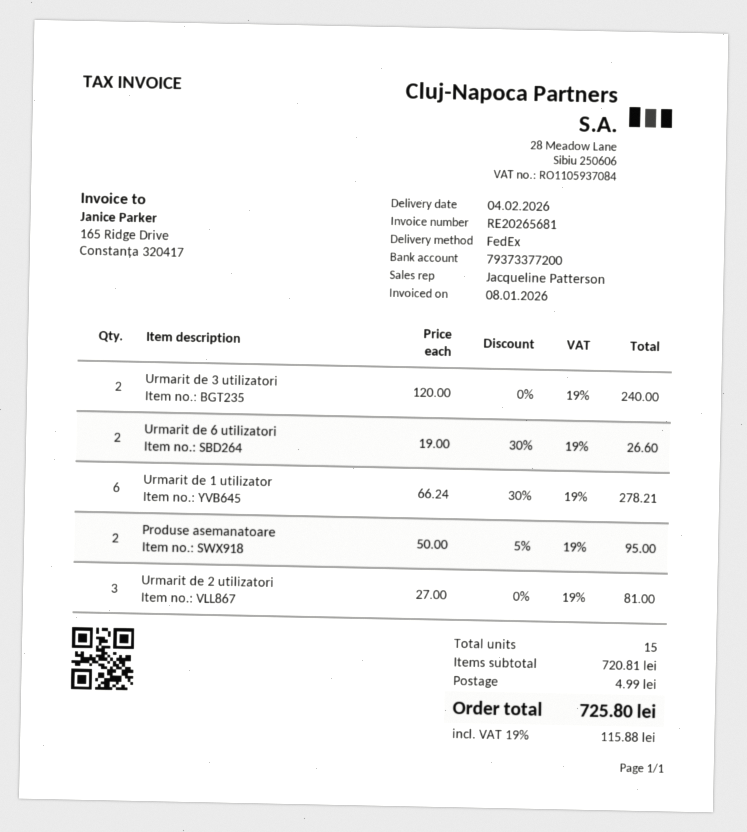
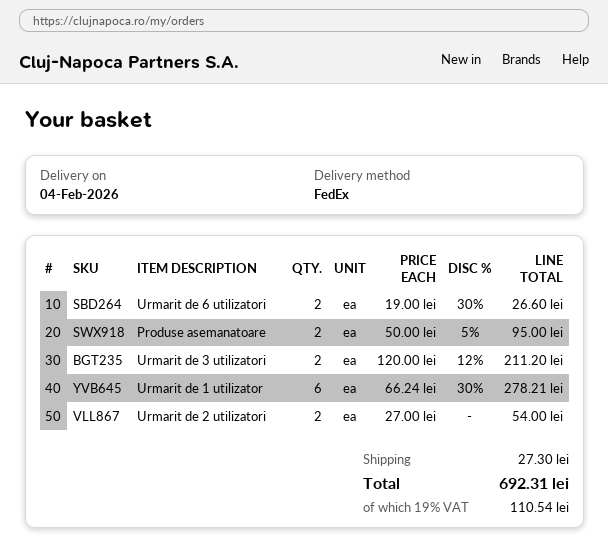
Urmarit de 3 utilizatori: 2 x 120.00 = 240.00 -> 2 x 120.00 - 12% = 211.20
Urmarit de 2 utilizatori: 3 x 27.00 = 81.00 -> 2 x 27.00 = 54.00
shipping: 4.99 -> 27.30
tax: 19% = 115.88 -> 19% = 110.54
total: 725.80 -> 692.31

